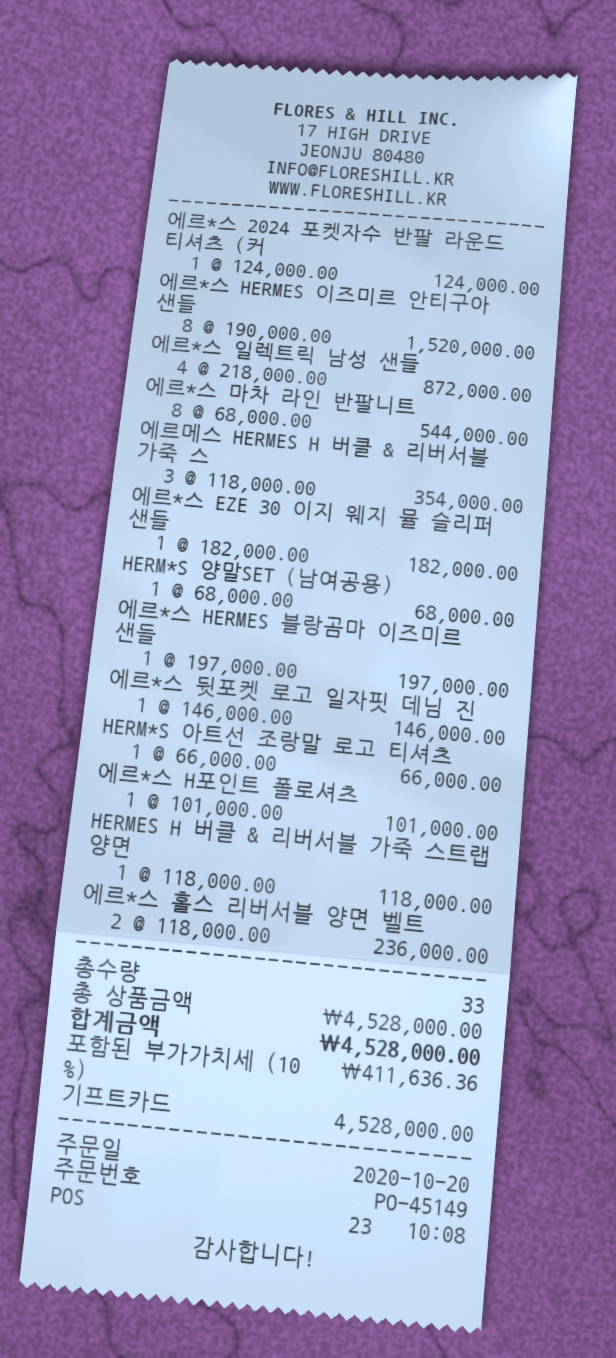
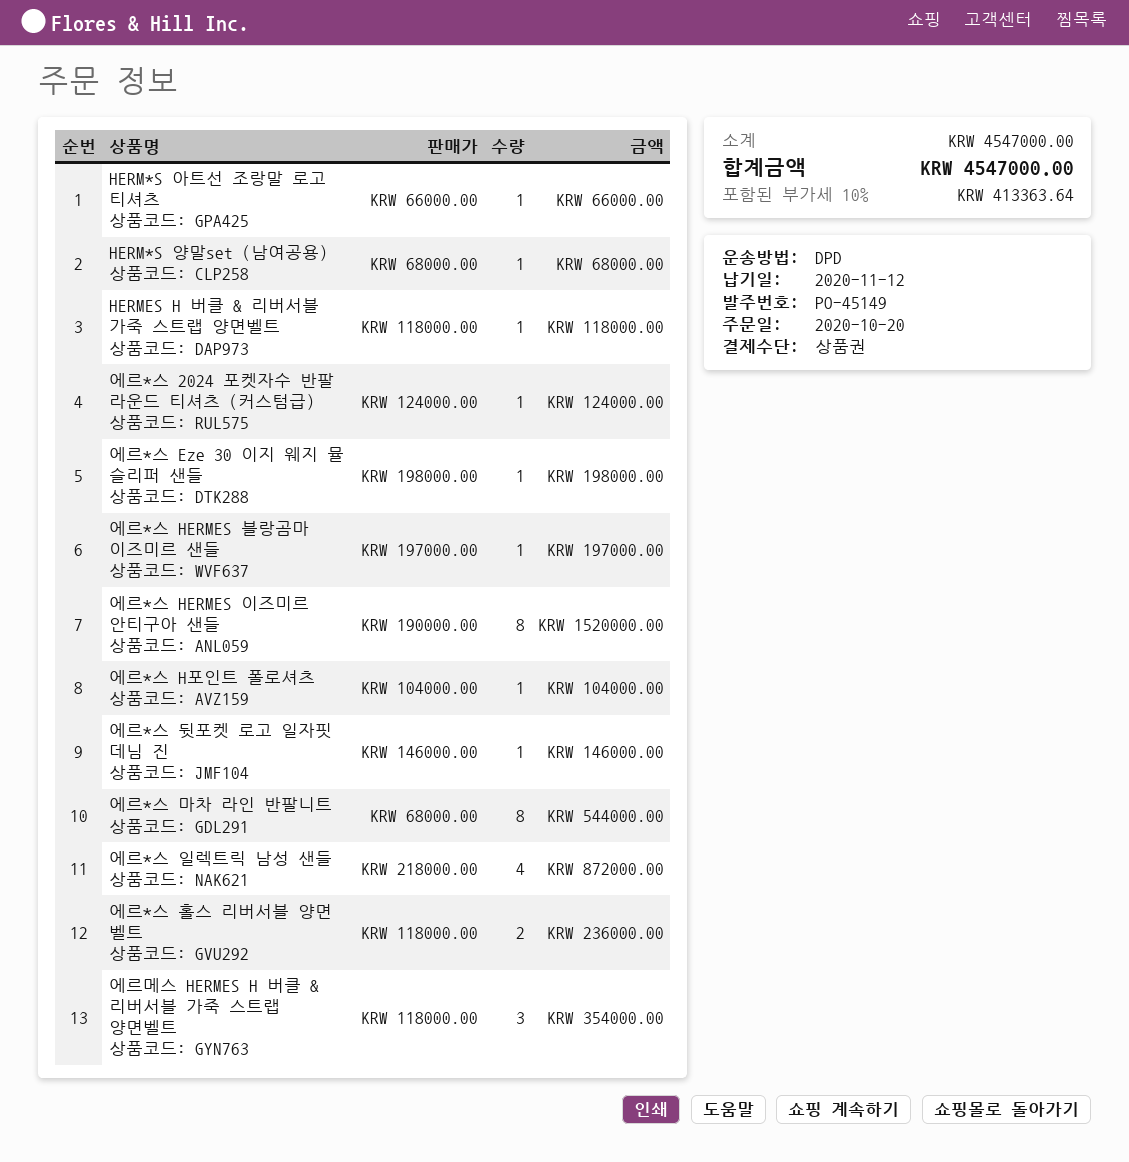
에르*스 EZE 30 이지 웨지 뮬 슬리퍼 샌들: 1 x 182000.00 = 182000.00 -> 1 x 198000.00 = 198000.00
에르*스 H포인트 폴로셔츠: 1 x 101000.00 = 101000.00 -> 1 x 104000.00 = 104000.00
subtotal: 4528000.00 -> 4547000.00
tax: 10% = 411636.36 -> 10% = 413363.64
total: 4528000.00 -> 4547000.00

